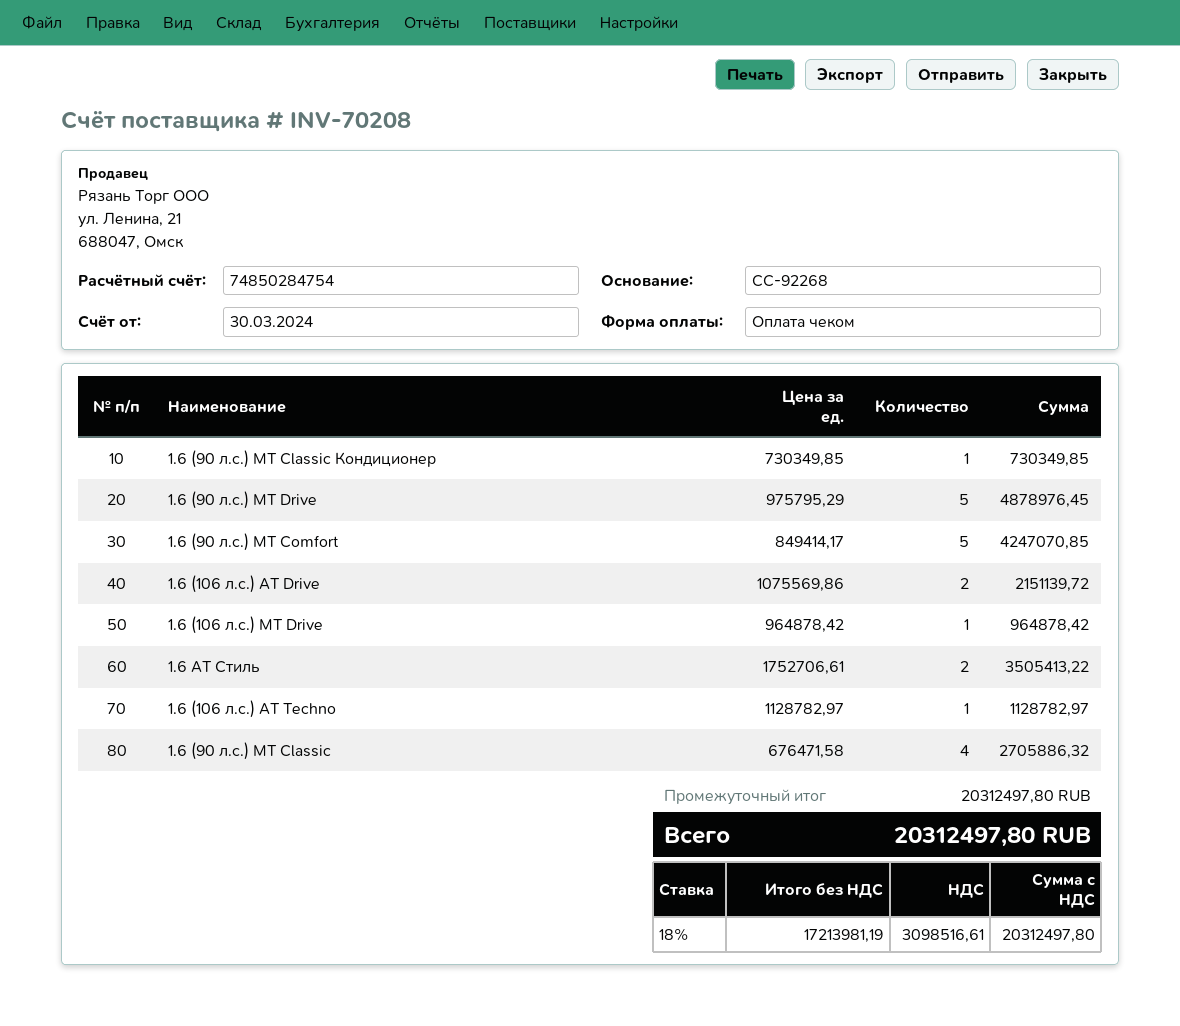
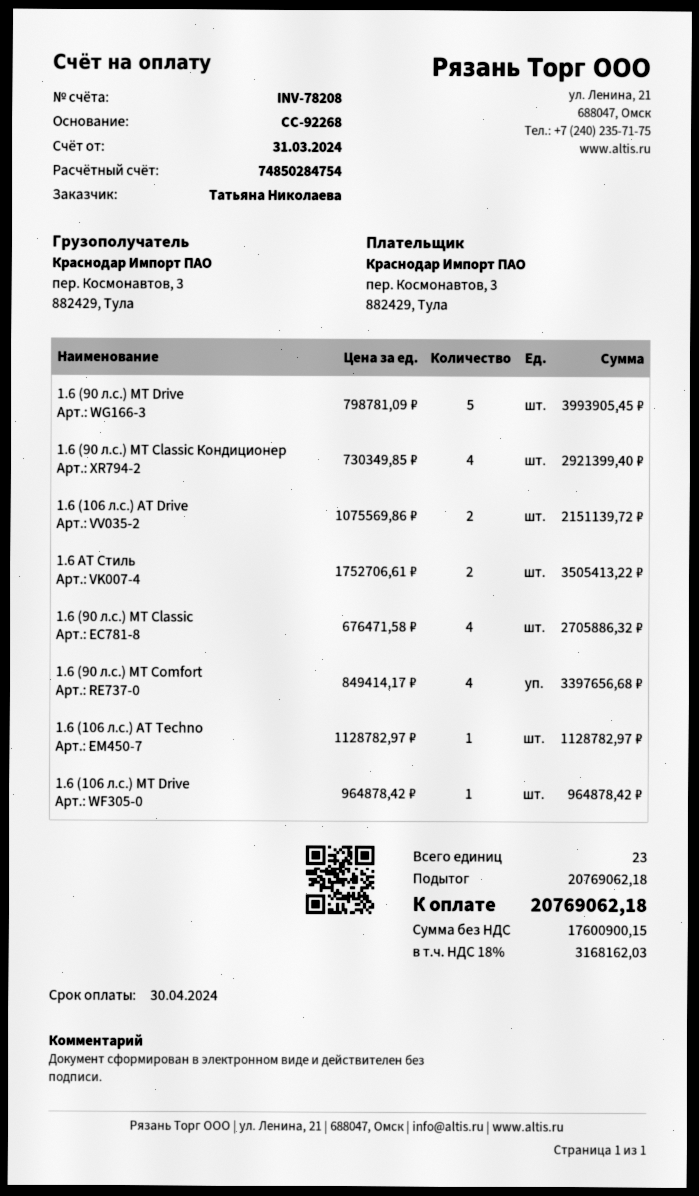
invoice number: INV-70208 -> INV-78208
invoice date: 2024-03-30 -> 2024-03-31
1.6 (90 л.с.) MT Classic Кондиционер: 1 x 730349.85 = 730349.85 -> 4 x 730349.85 = 2921399.40
1.6 (90 л.с.) MT Drive: 5 x 975795.29 = 4878976.45 -> 5 x 798781.09 = 3993905.45
1.6 (90 л.с.) MT Comfort: 5 x 849414.17 = 4247070.85 -> 4 x 849414.17 = 3397656.68
subtotal: 20312497.80 -> 20769062.18
net: 17213981.19 -> 17600900.15
tax: 18% = 3098516.61 -> 18% = 3168162.03
total: 20312497.80 -> 20769062.18

